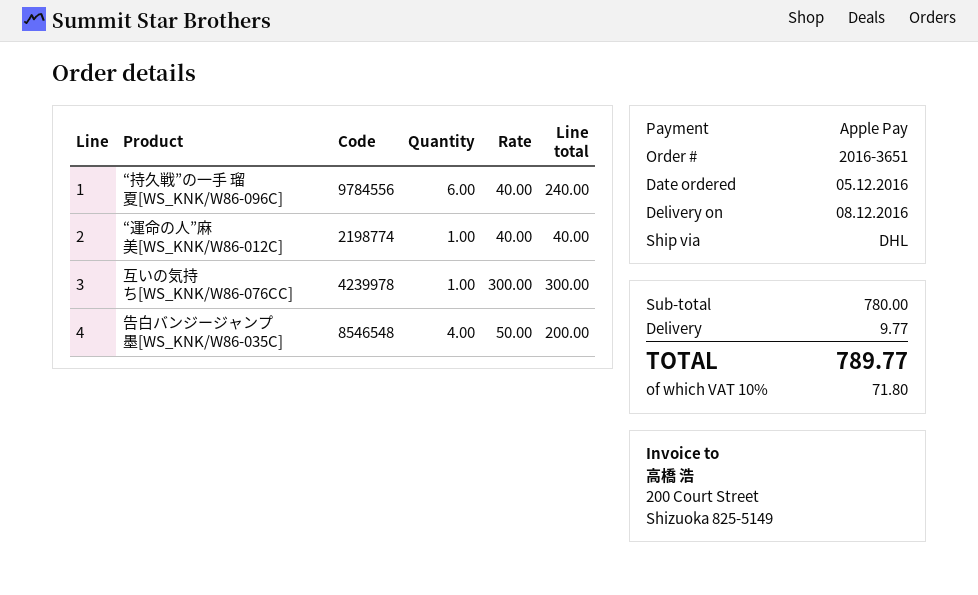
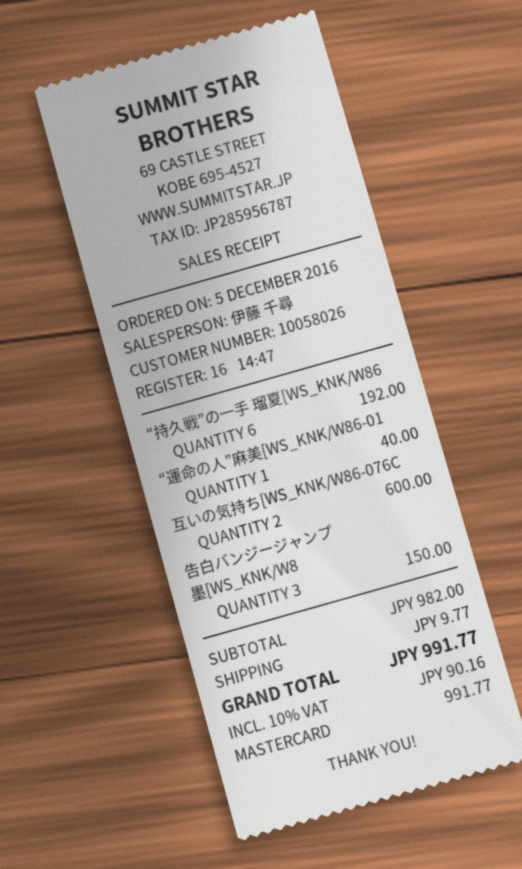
payment method: Apple Pay -> Mastercard
“持久戦”の一手 瑠夏[WS_KNK/W86-096C]: 6 for 240.00 -> 6 for 192.00
互いの気持ち[WS_KNK/W86-076CC]: 1 for 300.00 -> 2 for 600.00
告白バンジージャンプ 墨[WS_KNK/W86-035C]: 4 for 200.00 -> 3 for 150.00
subtotal: 780.00 -> 982.00
tax: 10% = 71.80 -> 10% = 90.16
total: 789.77 -> 991.77

